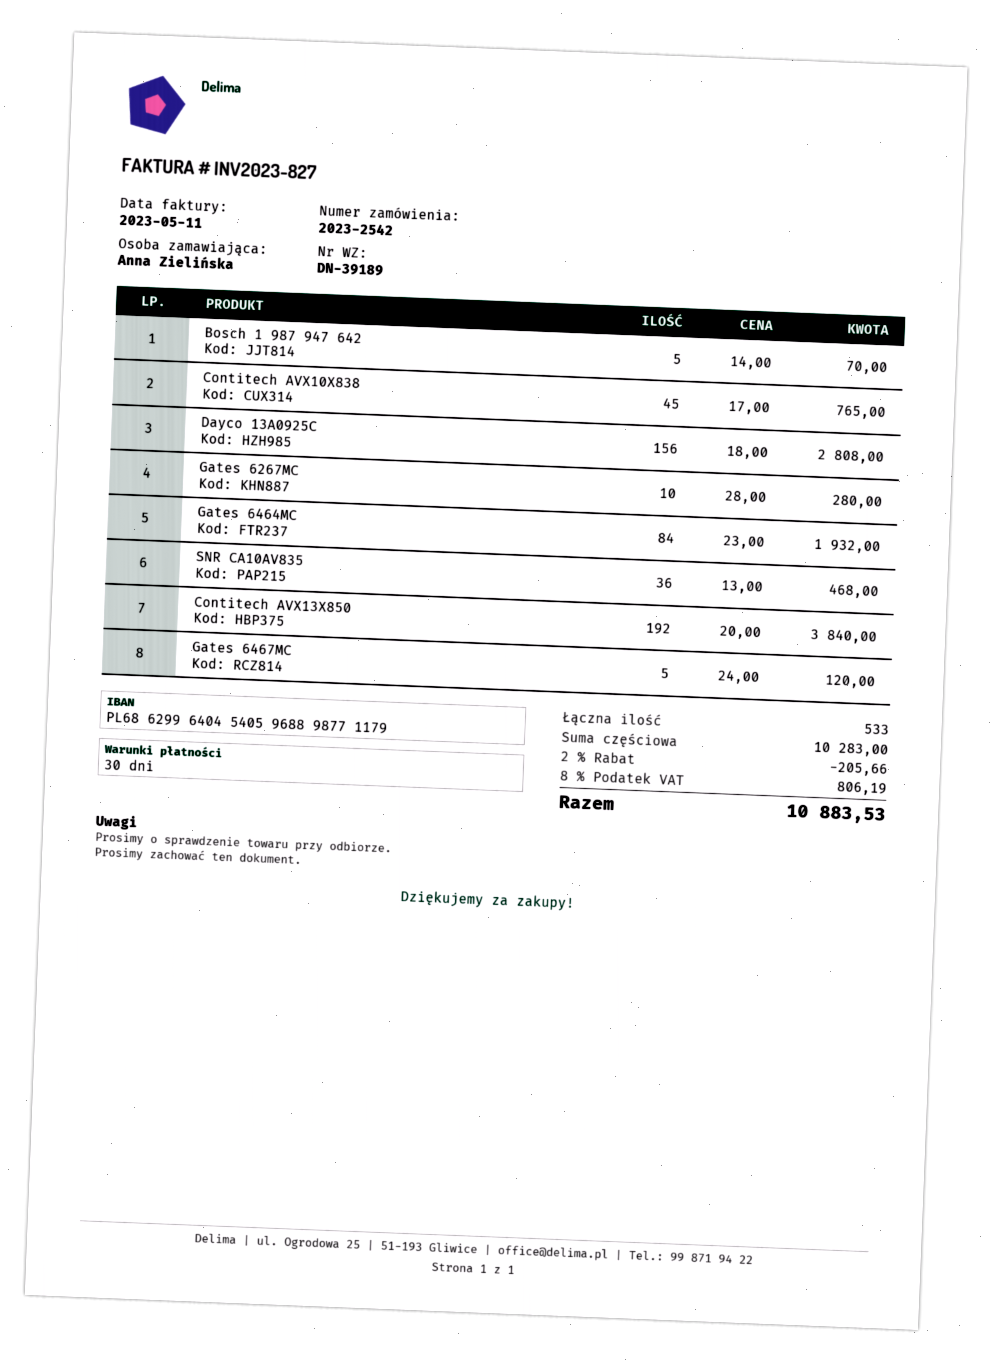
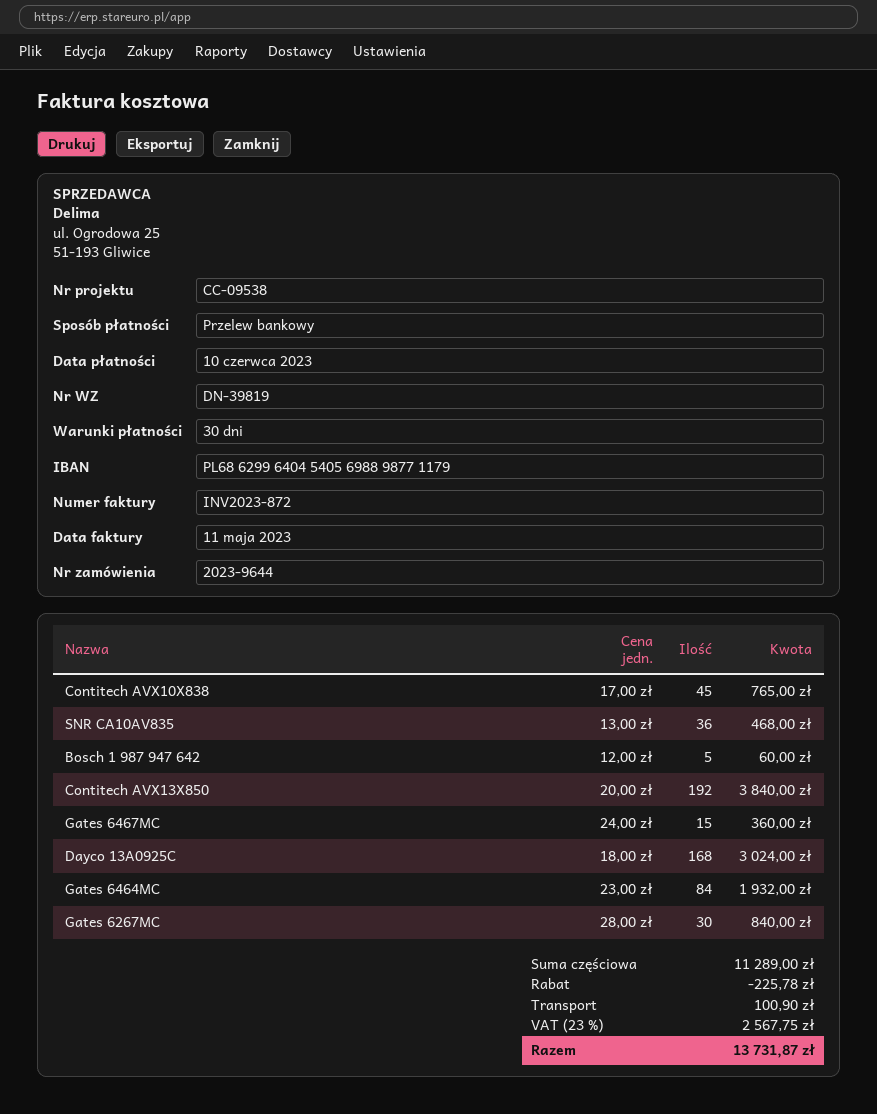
order number: 2023-2542 -> 2023-9644
delivery note number: DN-39189 -> DN-39819
invoice number: INV2023-827 -> INV2023-872
bank account: PL68629964045405968898771179 -> PL68629964045405698898771179
Bosch 1 987 947 642: 5 x 14.00 = 70.00 -> 5 x 12.00 = 60.00
Dayco 13A0925C: 156 x 18.00 = 2808.00 -> 168 x 18.00 = 3024.00
Gates 6267MC: 10 x 28.00 = 280.00 -> 30 x 28.00 = 840.00
Gates 6467MC: 5 x 24.00 = 120.00 -> 15 x 24.00 = 360.00
subtotal: 10283.00 -> 11289.00
discount: 205.66 -> 225.78
shipping: none -> 100.90
tax: 8% = 806.19 -> 23% = 2567.75
total: 10883.53 -> 13731.87

